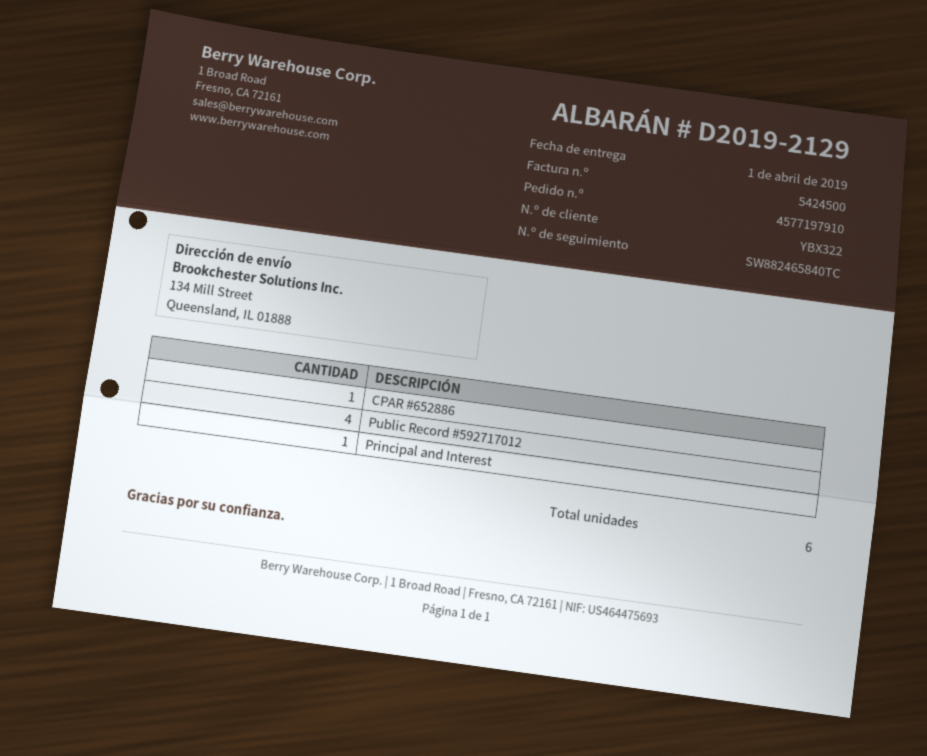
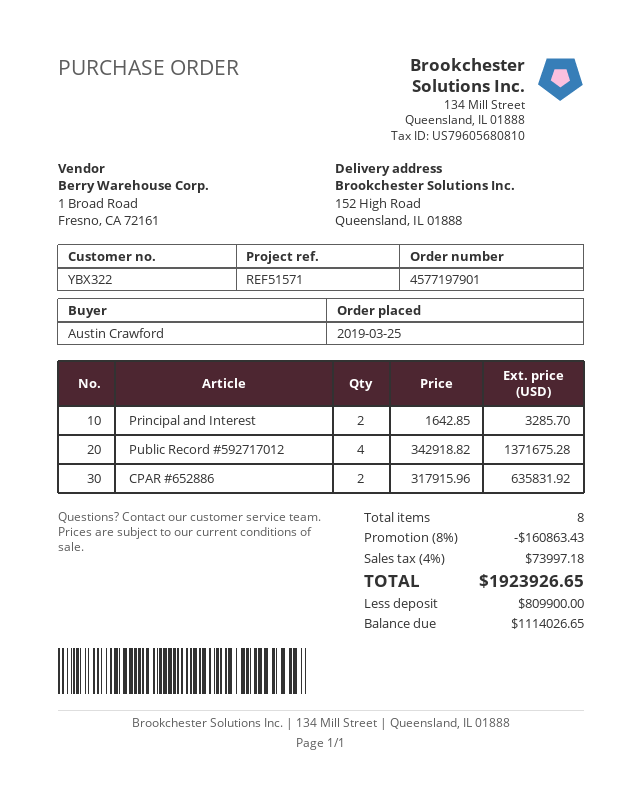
order number: 4577197910 -> 4577197901
ship to: 134 Mill Street, Queensland, IL 01888 -> 152 High Road, Queensland, IL 01888
CPAR #652886: 1 -> 2
Principal and Interest: 1 -> 2
total quantity: 6 -> 8

